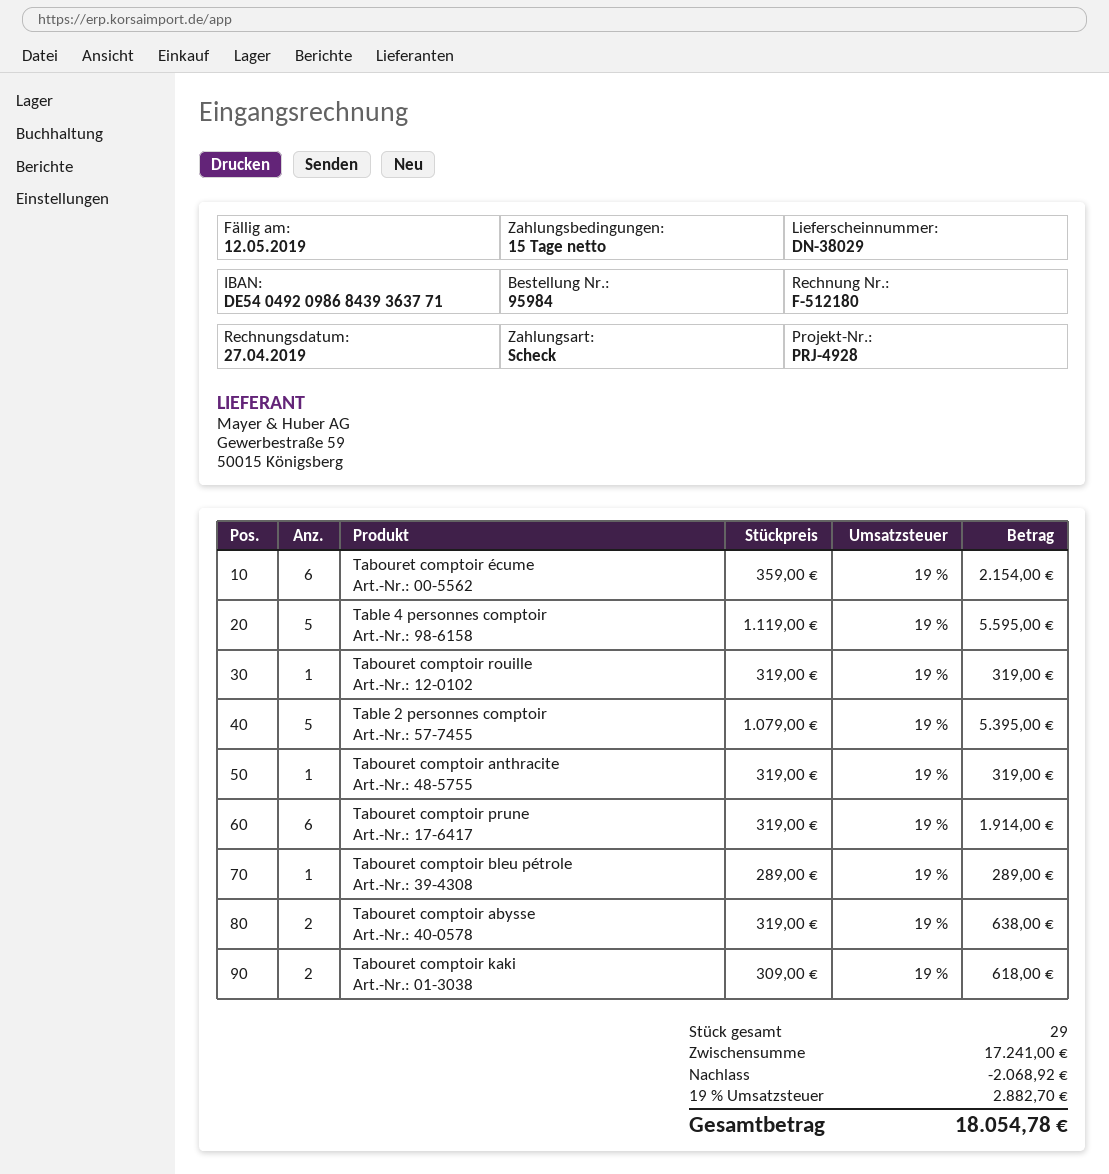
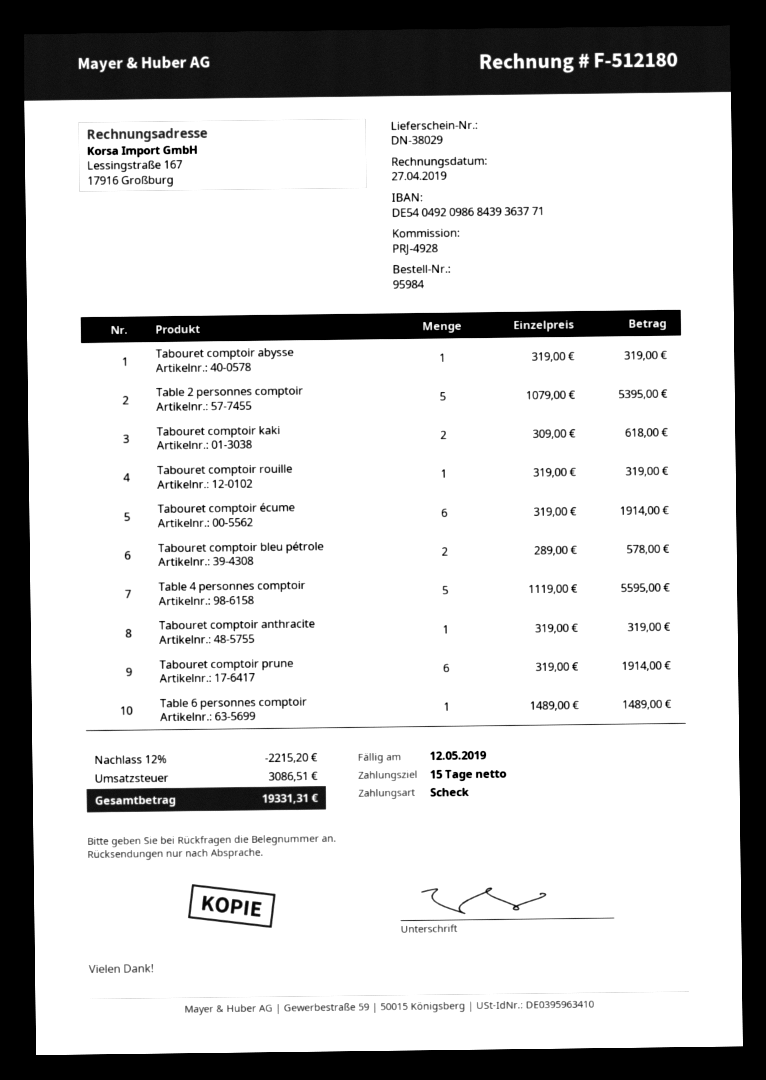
Tabouret comptoir écume: 6 x 359.00 = 2154.00 -> 6 x 319.00 = 1914.00
Tabouret comptoir bleu pétrole: 1 x 289.00 = 289.00 -> 2 x 289.00 = 578.00
Tabouret comptoir abysse: 2 x 319.00 = 638.00 -> 1 x 319.00 = 319.00
Table 6 personnes comptoir: none -> 1 x 1489.00 = 1489.00
discount: 2068.92 -> 2215.20
tax: 2882.70 -> 3086.51
total: 18054.78 -> 19331.31

